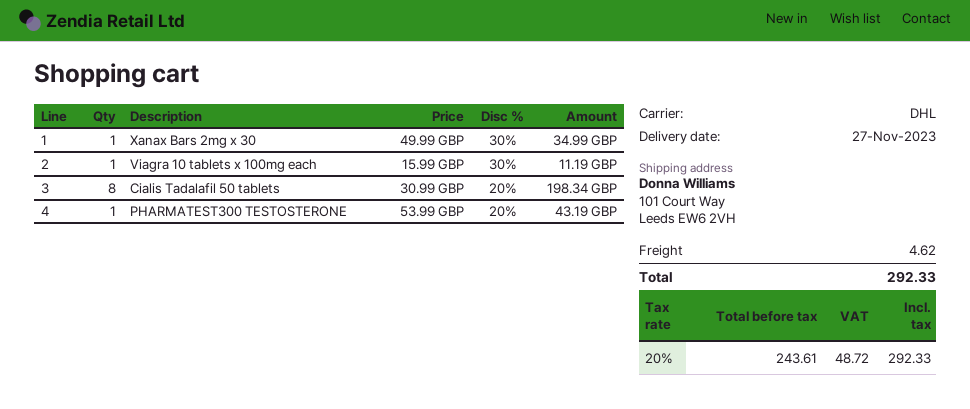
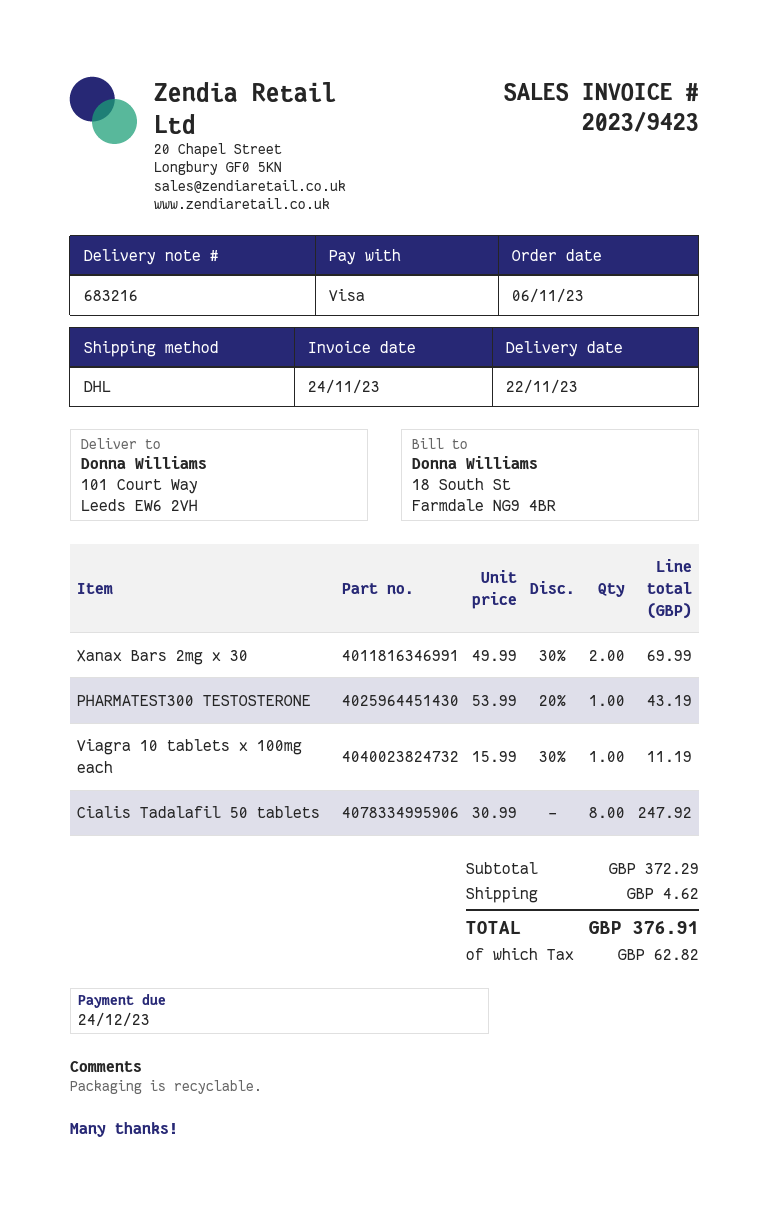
delivery date: 2023-11-27 -> 2023-11-22
Xanax Bars 2mg x 30: 1 x 49.99 - 30% = 34.99 -> 2 x 49.99 - 30% = 69.99
Cialis Tadalafil 50 tablets: 8 x 30.99 - 20% = 198.34 -> 8 x 30.99 = 247.92
tax: 48.72 -> 62.82
total: 292.33 -> 376.91

